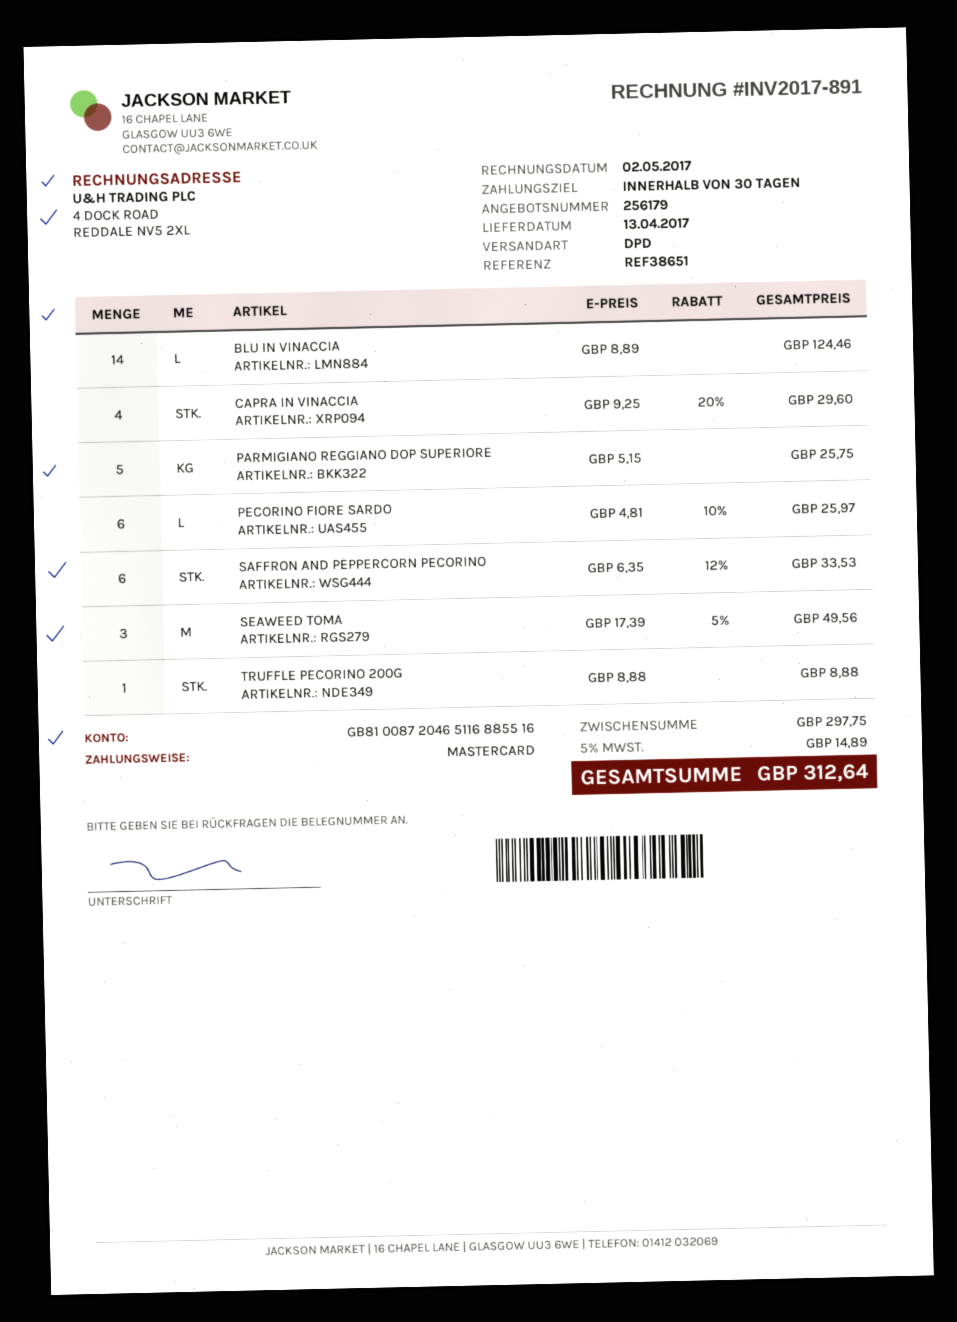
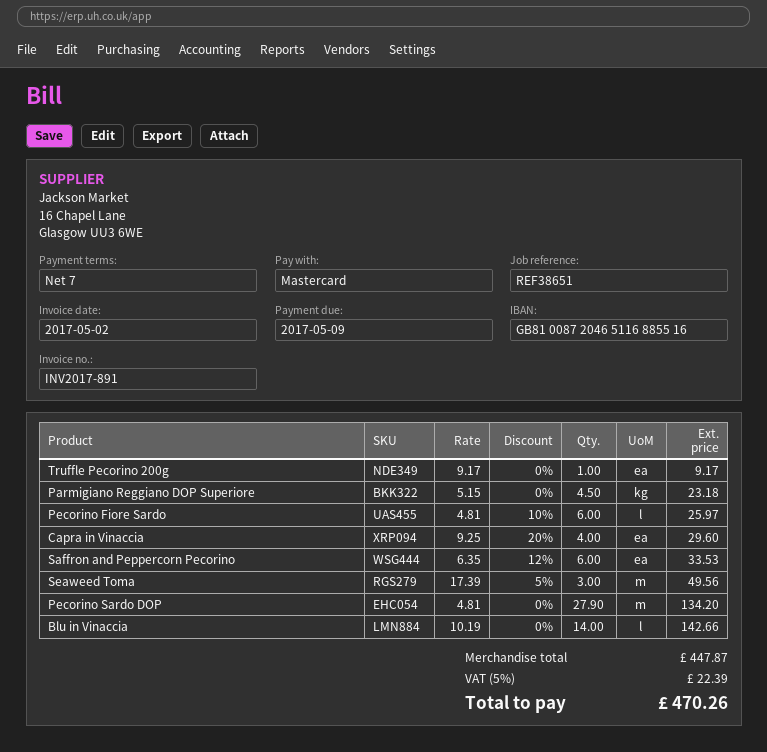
payment terms: 30 days -> 7 days
BLU IN VINACCIA: 14 x 8.89 = 124.46 -> 14 x 10.19 = 142.66
PARMIGIANO REGGIANO DOP SUPERIORE: 5 x 5.15 = 25.75 -> 4.5 x 5.15 = 23.18
TRUFFLE PECORINO 200G: 1 x 8.88 = 8.88 -> 1 x 9.17 = 9.17
Pecorino Sardo DOP: none -> 27.9 x 4.81 = 134.20
subtotal: 297.75 -> 447.87
tax: 5% = 14.89 -> 5% = 22.39
total: 312.64 -> 470.26

